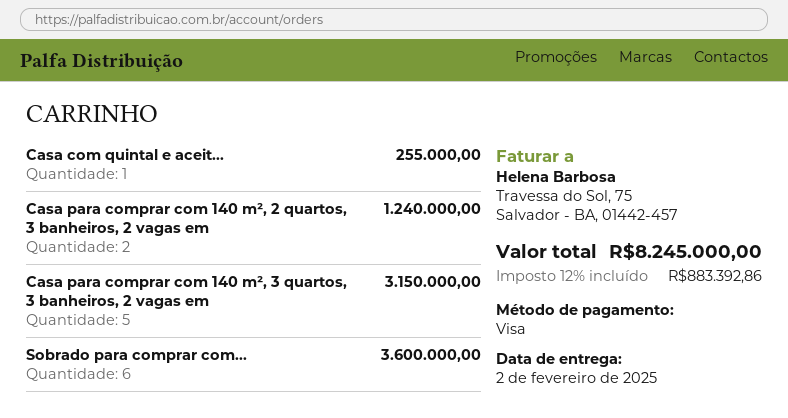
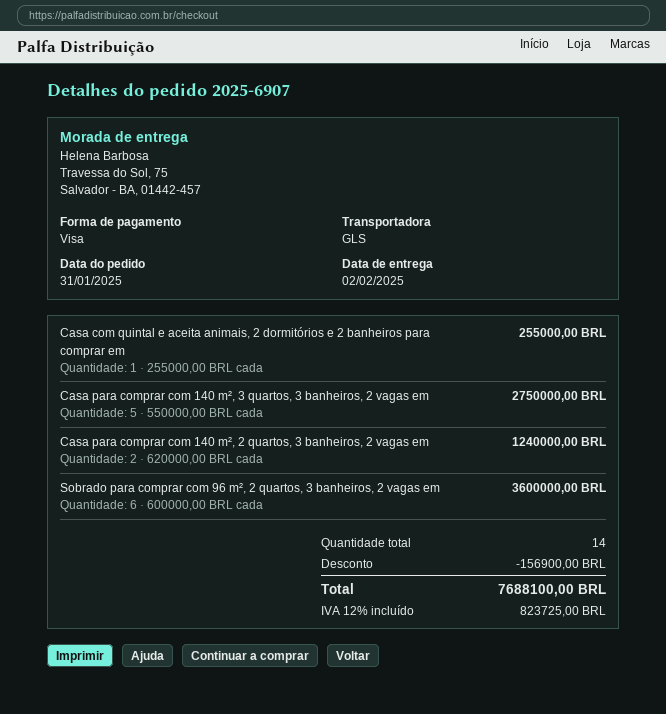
Casa para comprar com 140 m², 3 quartos, 3 banheiros, 2 vagas em: 5 for 3150000.00 -> 5 for 2750000.00
discount: none -> 156900.00
tax: 12% = 883392.86 -> 12% = 823725.00
total: 8245000.00 -> 7688100.00

